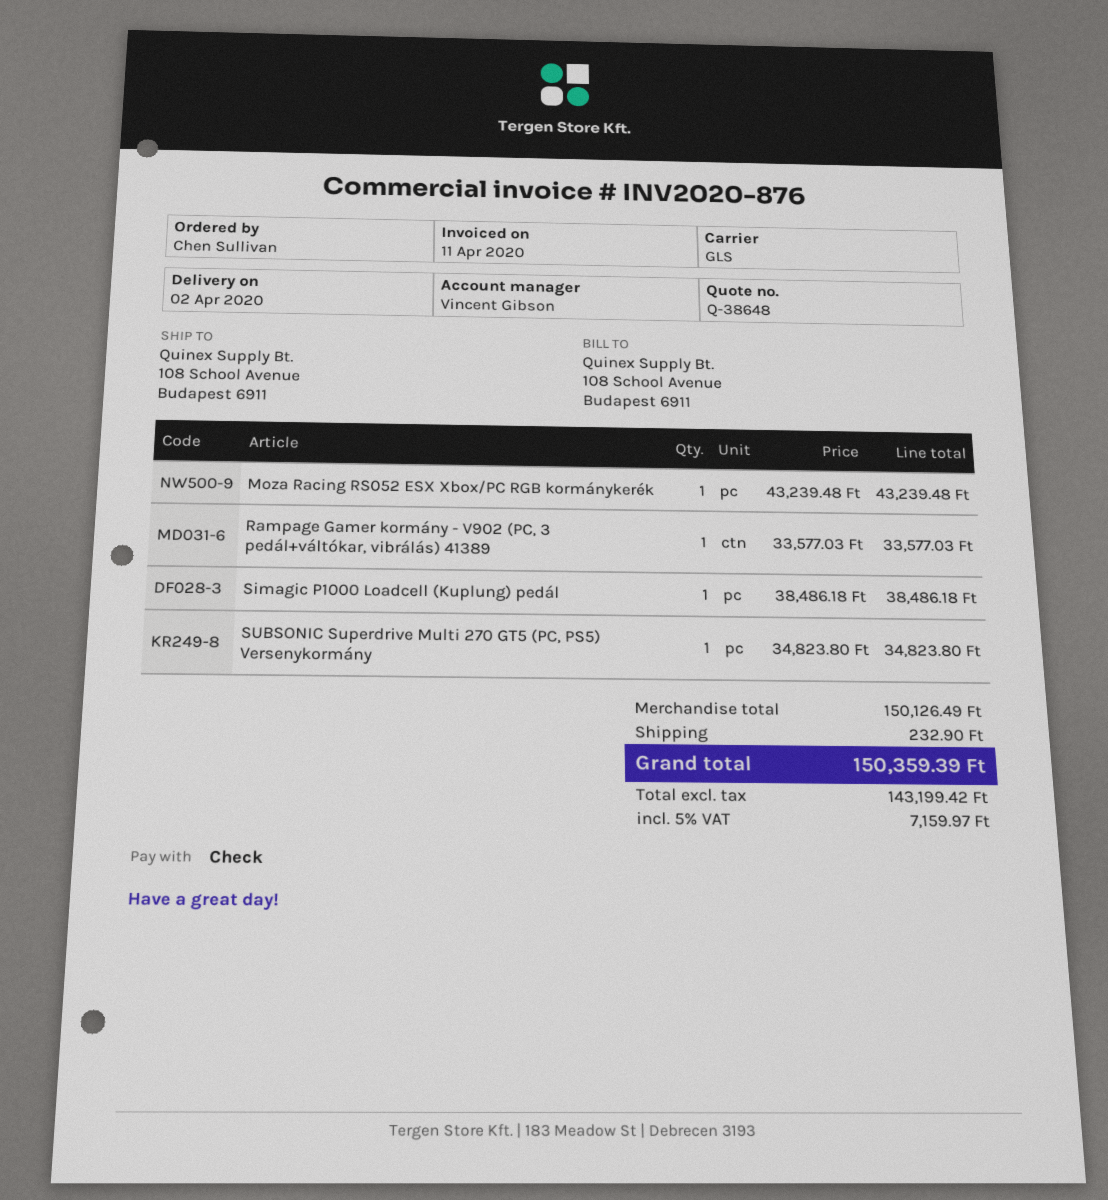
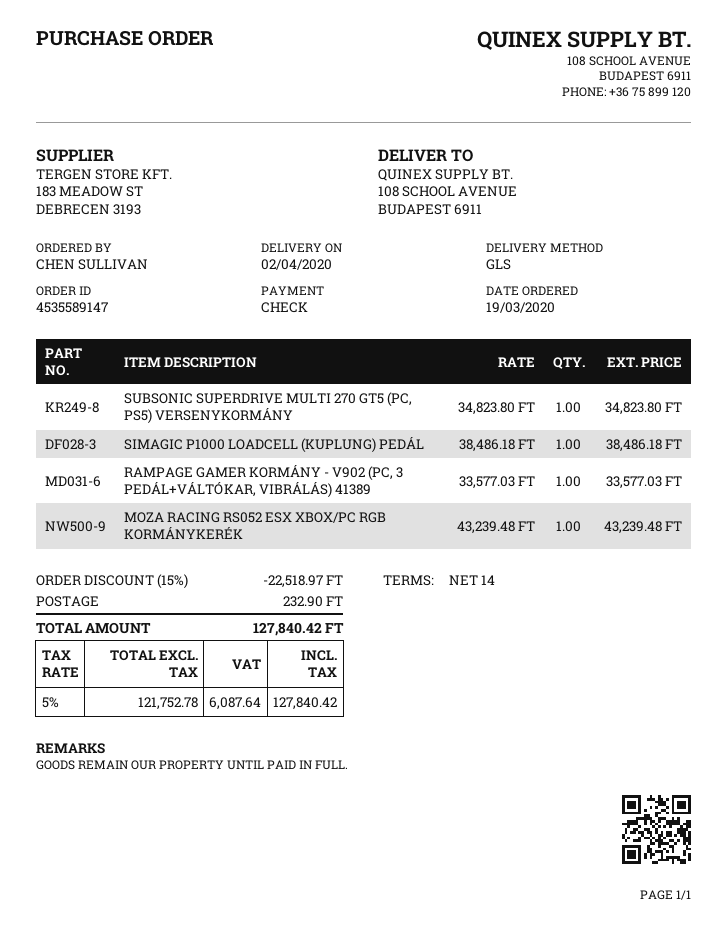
discount: none -> 15% = 22518.97
net: 143199.42 -> 121752.78
tax: 5% = 7159.97 -> 5% = 6087.64
total: 150359.39 -> 127840.42

